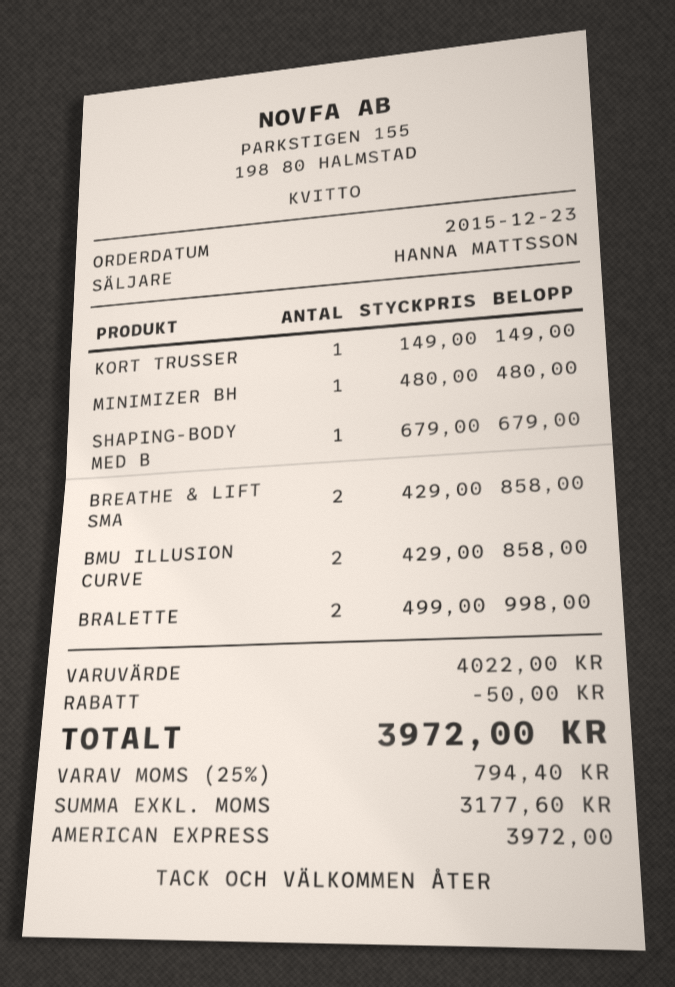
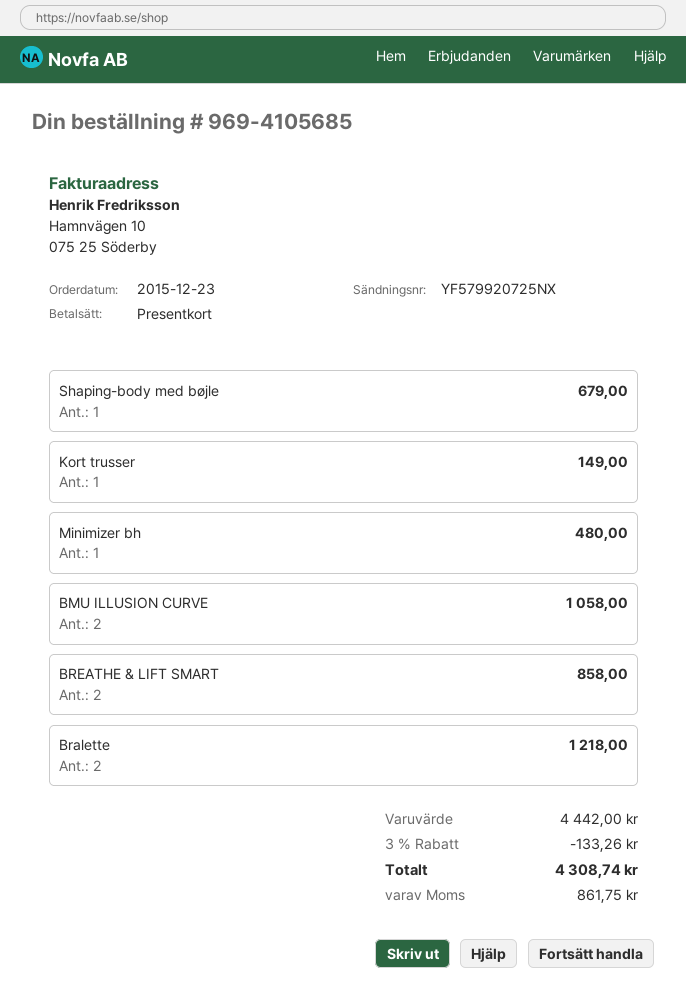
payment method: American Express -> gift card
BMU ILLUSION CURVE: 2 for 858.00 -> 2 for 1058.00
BRALETTE: 2 for 998.00 -> 2 for 1218.00
subtotal: 4022.00 -> 4442.00
discount: 50.00 -> 133.26
tax: 794.40 -> 861.75
total: 3972.00 -> 4308.74

